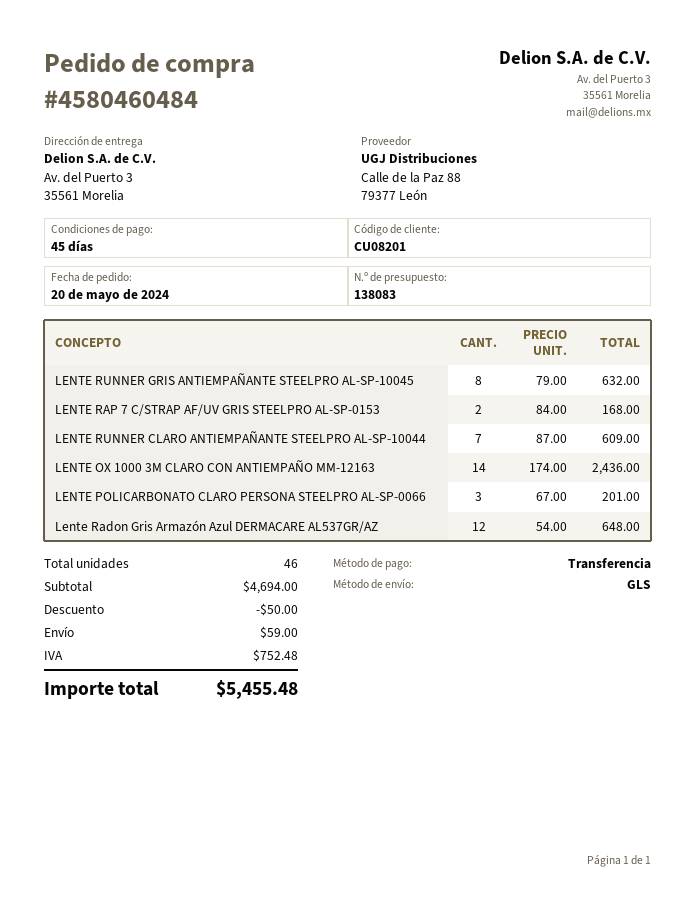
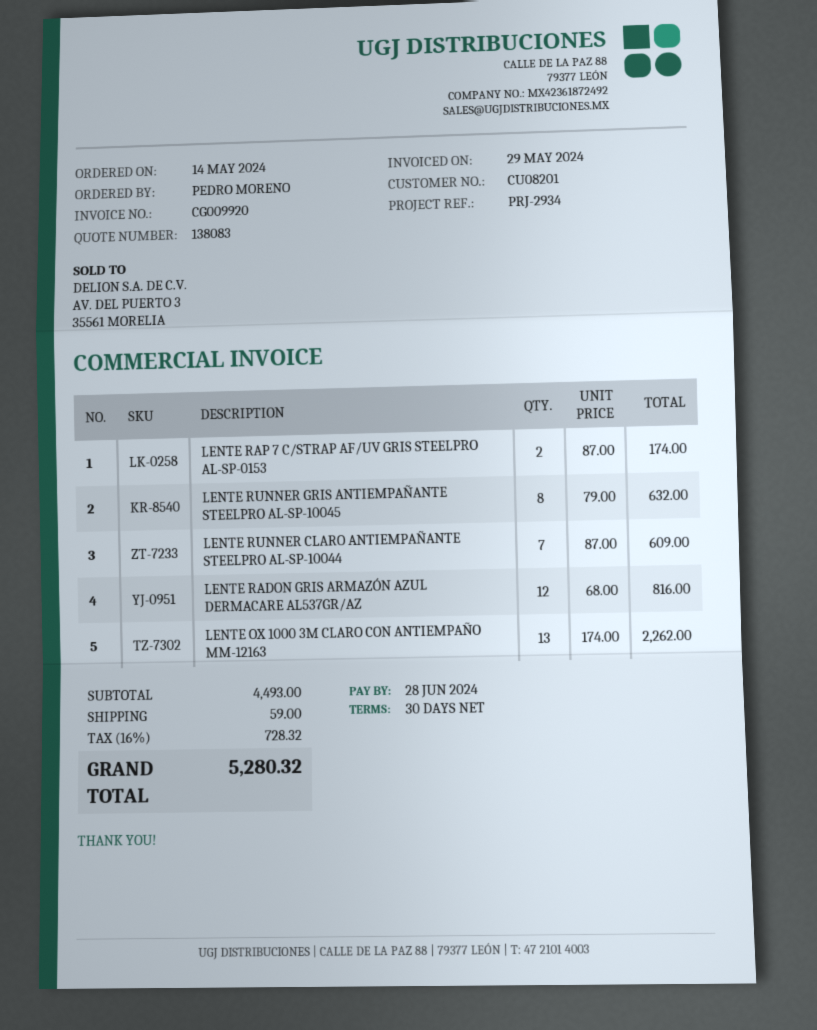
order date: 2024-05-20 -> 2024-05-14
payment terms: 45 days -> 30 days
LENTE RAP 7 C/STRAP AF/UV GRIS STEELPRO AL-SP-0153: 2 x 84.00 = 168.00 -> 2 x 87.00 = 174.00
LENTE OX 1000 3M CLARO CON ANTIEMPAÑO MM-12163: 14 x 174.00 = 2436.00 -> 13 x 174.00 = 2262.00
LENTE POLICARBONATO CLARO PERSONA STEELPRO AL-SP-0066: 3 x 67.00 = 201.00 -> none
Lente Radon Gris Armazón Azul DERMACARE AL537GR/AZ: 12 x 54.00 = 648.00 -> 12 x 68.00 = 816.00
subtotal: 4694.00 -> 4493.00
discount: 50.00 -> none
tax: 752.48 -> 728.32
total: 5455.48 -> 5280.32

